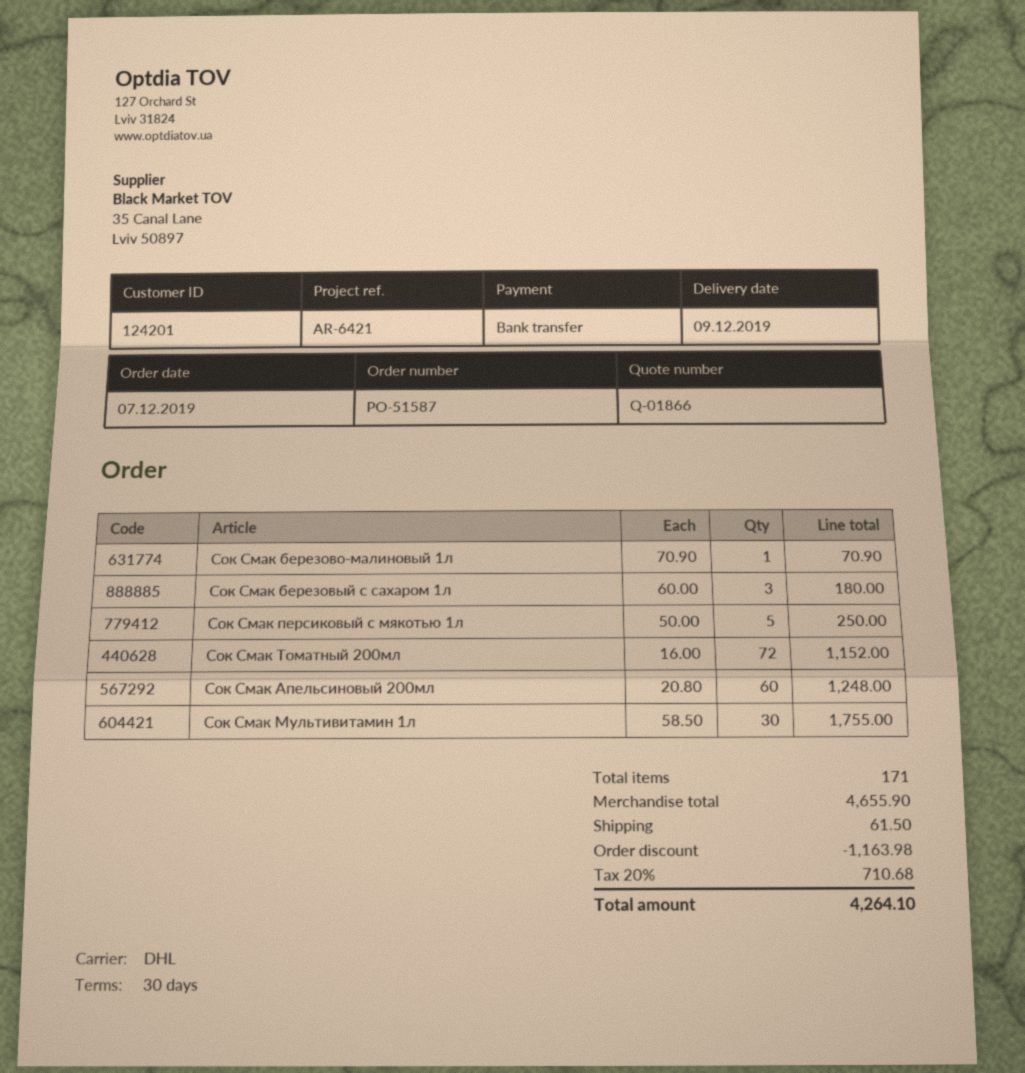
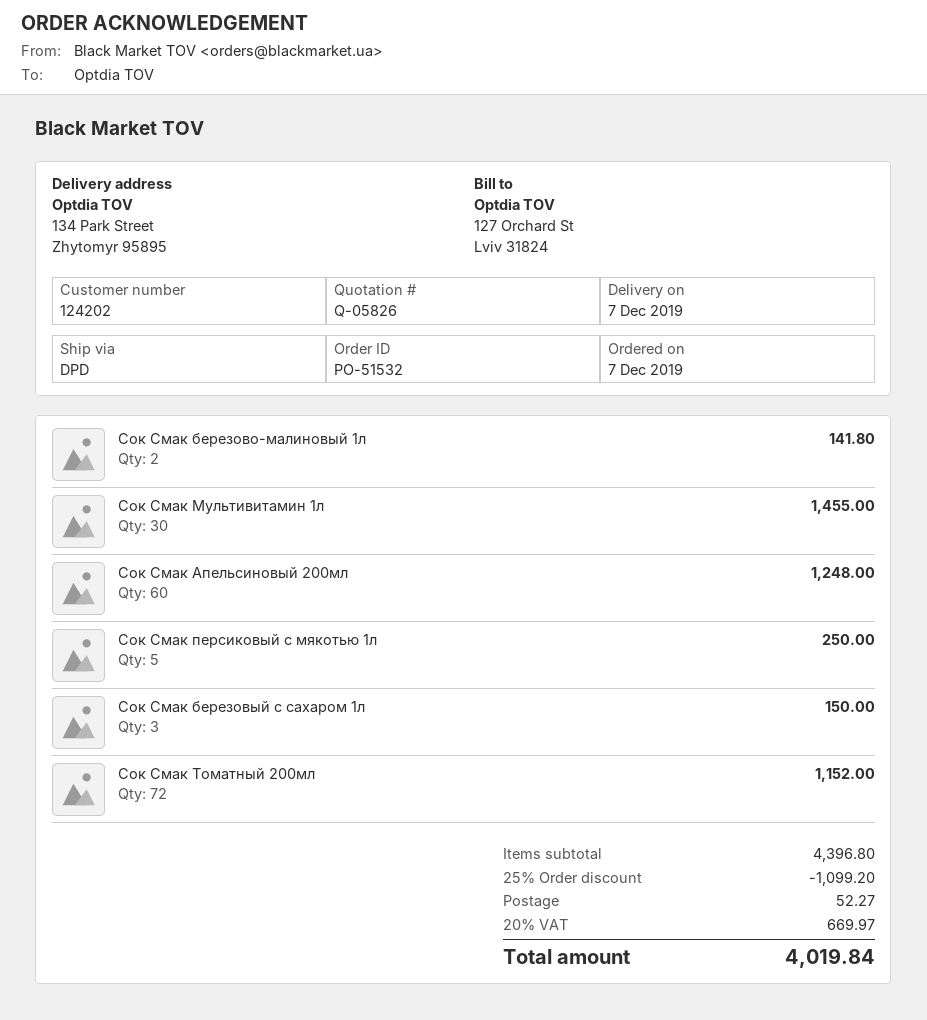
quote number: Q-01866 -> Q-05826
order number: PO-51587 -> PO-51532
delivery date: 2019-12-09 -> 2019-12-07
customer number: 124201 -> 124202
shipping method: DHL -> DPD
Сок Смак березово-малиновый 1л: 1 for 70.90 -> 2 for 141.80
Сок Смак березовый с сахаром 1л: 3 for 180.00 -> 3 for 150.00
Сок Смак Мультивитамин 1л: 30 for 1755.00 -> 30 for 1455.00
subtotal: 4655.90 -> 4396.80
discount: 1163.98 -> 1099.20
shipping: 61.50 -> 52.27
tax: 20% = 710.68 -> 20% = 669.97
total: 4264.10 -> 4019.84

